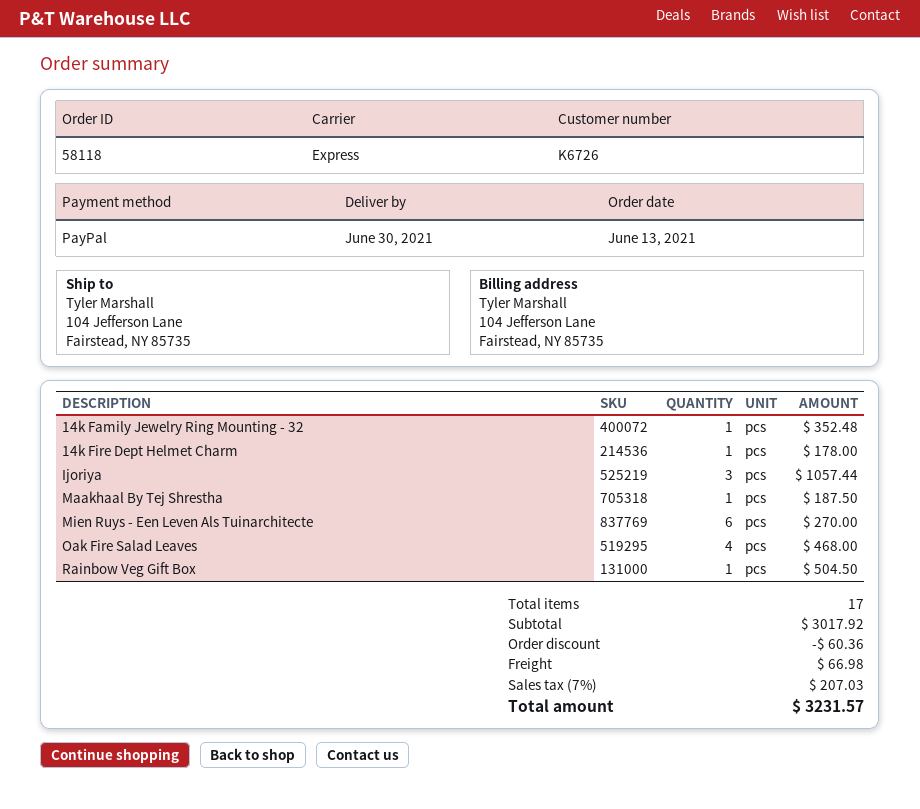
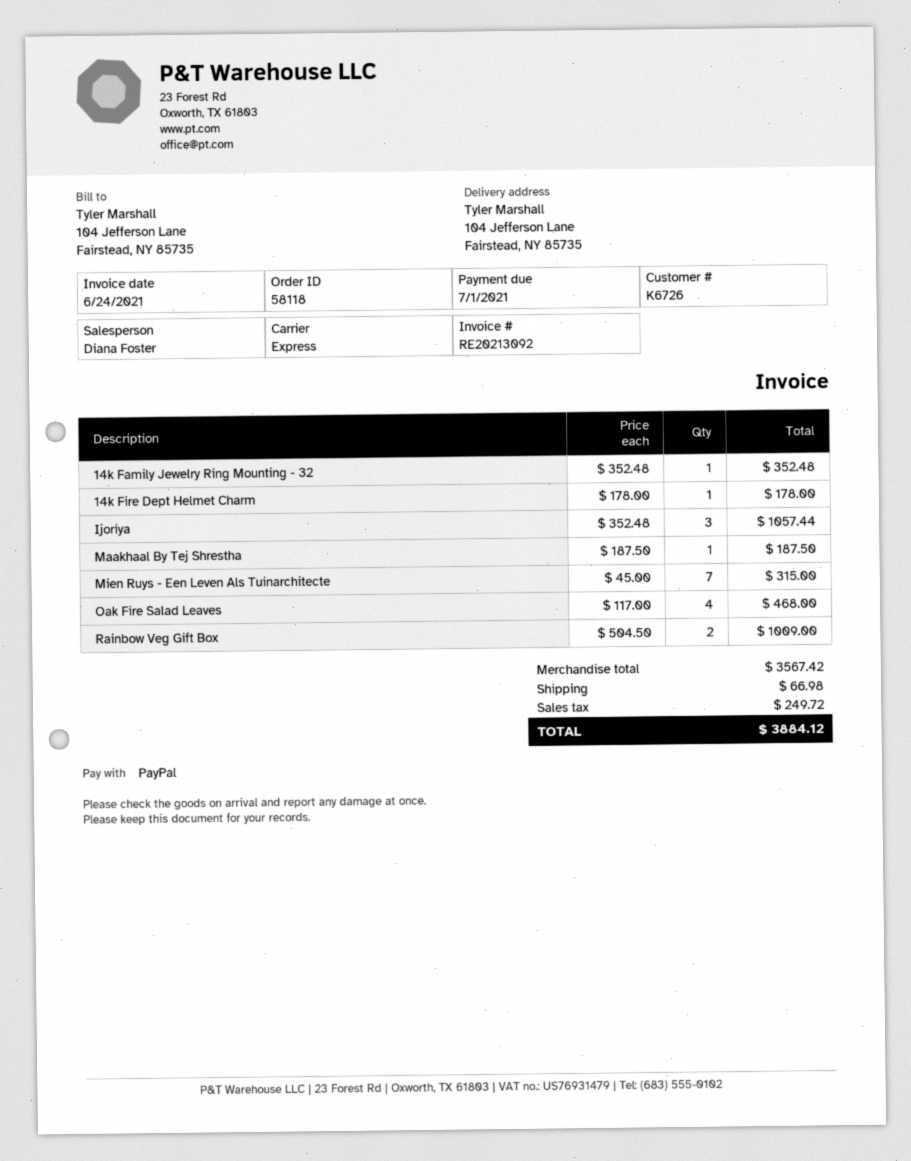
Mien Ruys - Een Leven Als Tuinarchitecte: 6 for 270.00 -> 7 for 315.00
Rainbow Veg Gift Box: 1 for 504.50 -> 2 for 1009.00
subtotal: 3017.92 -> 3567.42
discount: 60.36 -> none
tax: 207.03 -> 249.72
total: 3231.57 -> 3884.12

